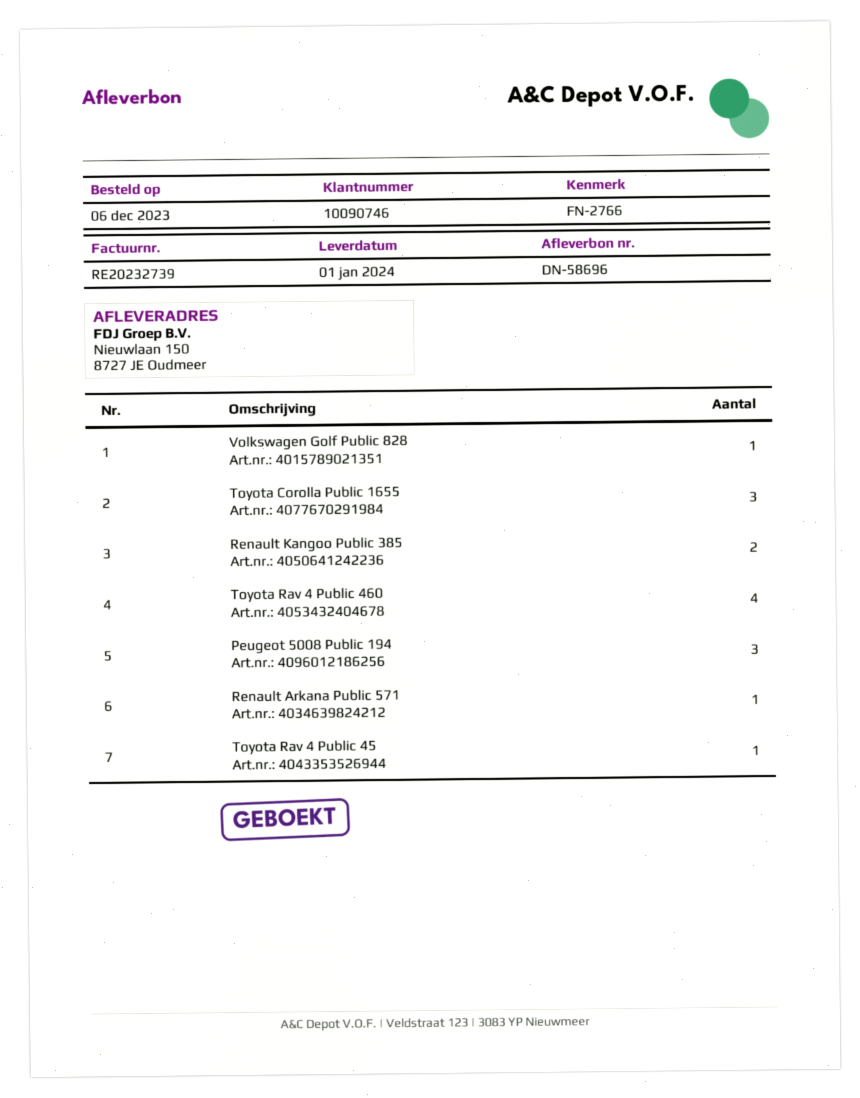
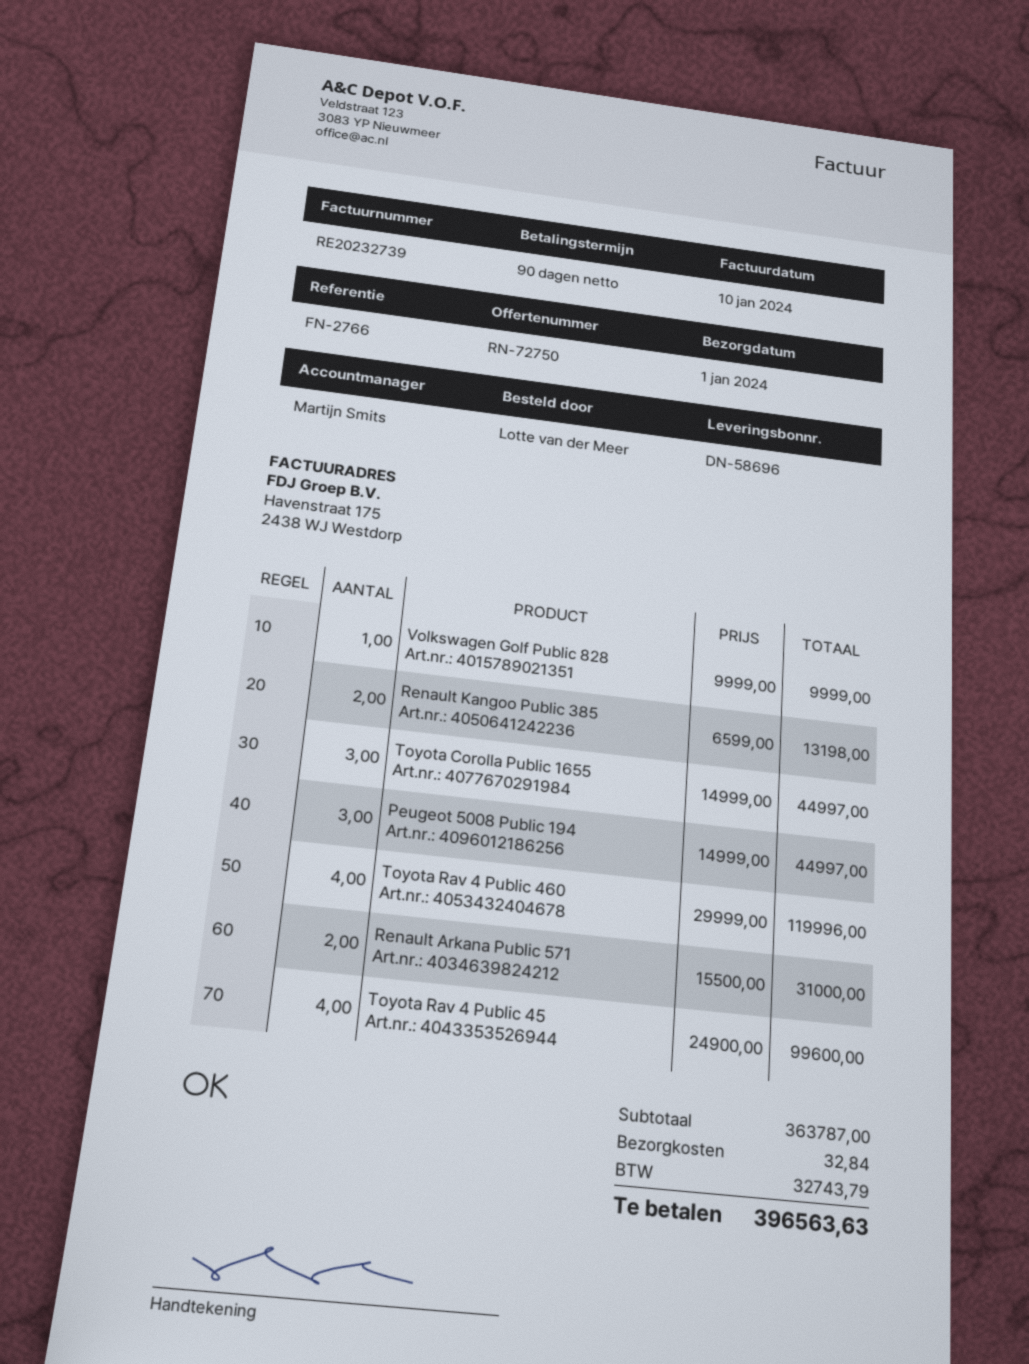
Renault Arkana Public 571: 1 -> 2
Toyota Rav 4 Public 45: 1 -> 4

